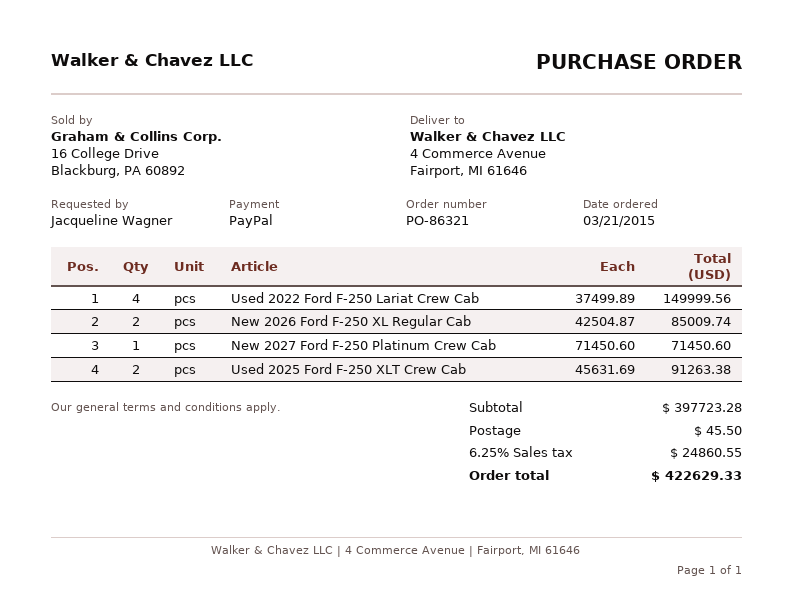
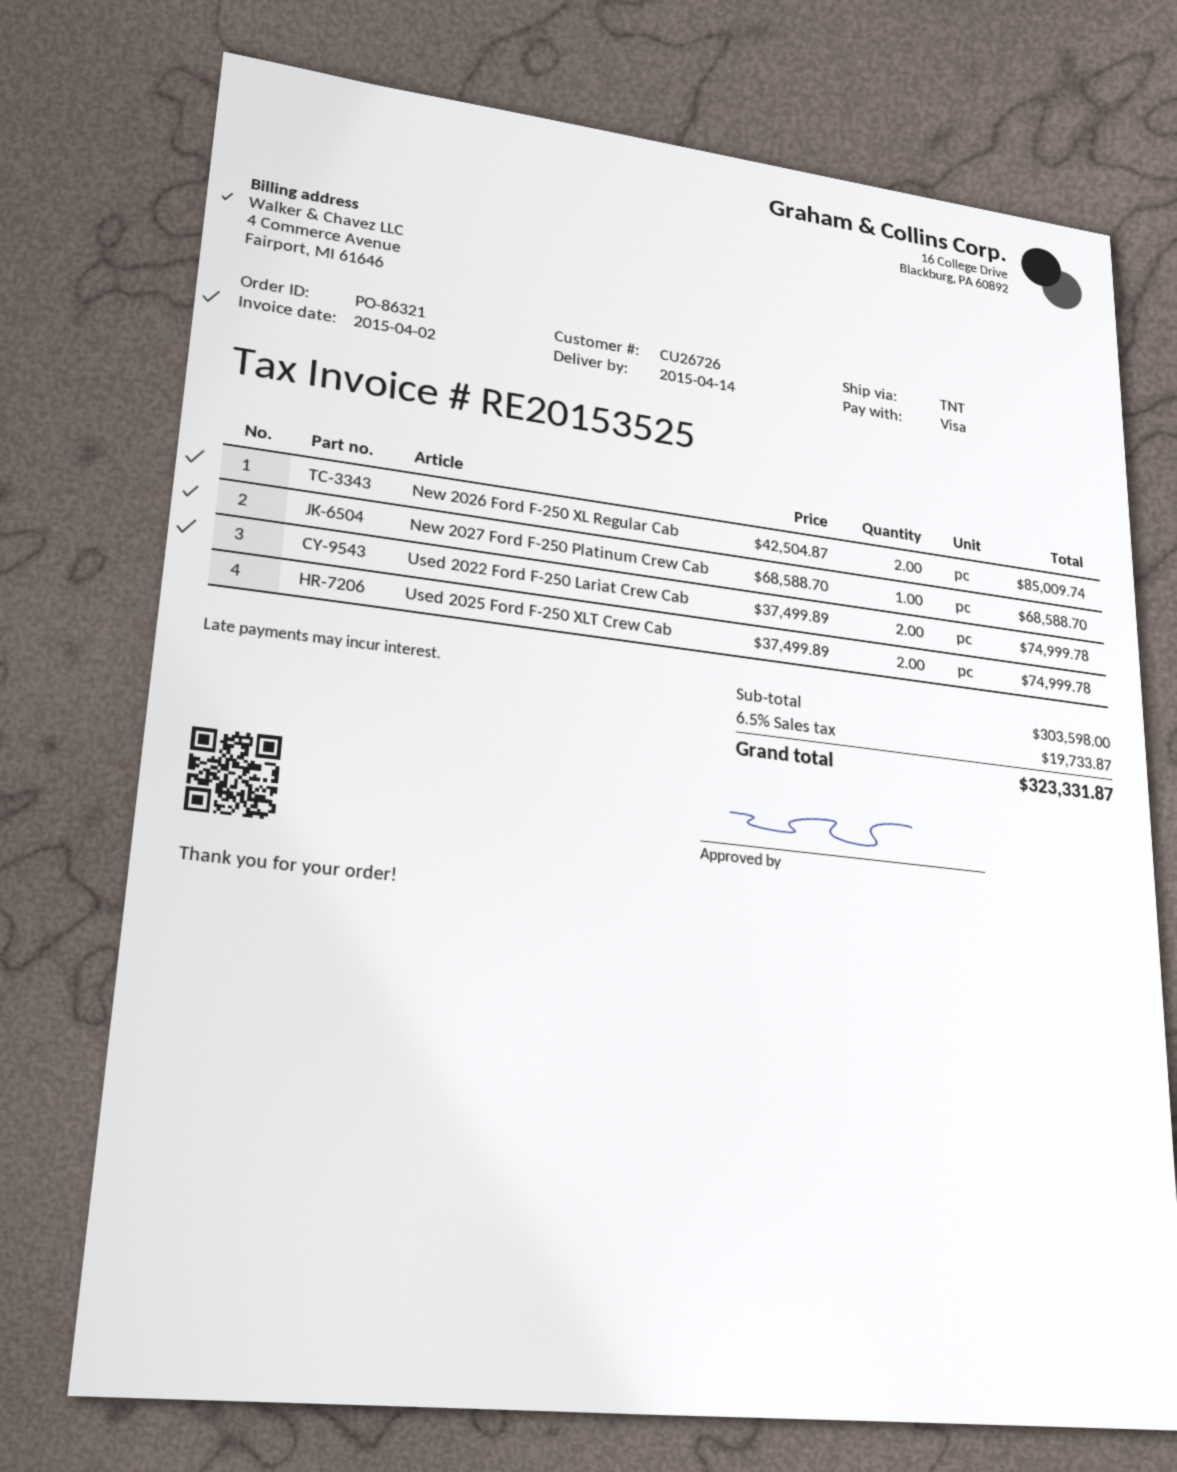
payment method: PayPal -> Visa
Used 2022 Ford F-250 Lariat Crew Cab: 4 x 37499.89 = 149999.56 -> 2 x 37499.89 = 74999.78
New 2027 Ford F-250 Platinum Crew Cab: 1 x 71450.60 = 71450.60 -> 1 x 68588.70 = 68588.70
Used 2025 Ford F-250 XLT Crew Cab: 2 x 45631.69 = 91263.38 -> 2 x 37499.89 = 74999.78
subtotal: 397723.28 -> 303598.00
shipping: 45.50 -> none
tax: 6.25% = 24860.55 -> 6.5% = 19733.87
total: 422629.33 -> 323331.87

